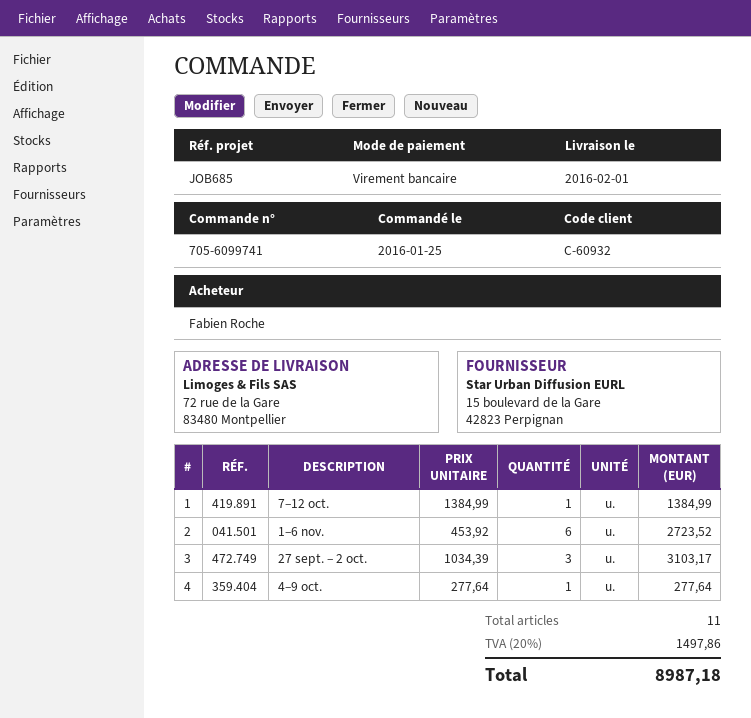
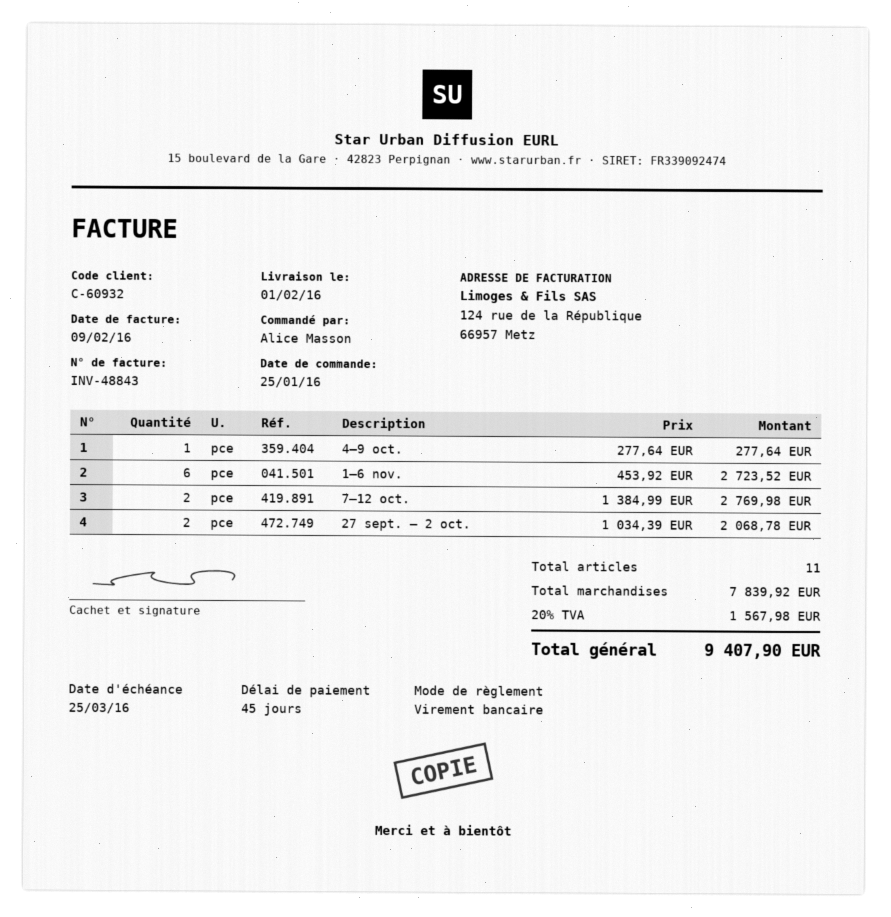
ordered by: Fabien Roche -> Alice Masson
7–12 oct.: 1 x 1384.99 = 1384.99 -> 2 x 1384.99 = 2769.98
27 sept. – 2 oct.: 3 x 1034.39 = 3103.17 -> 2 x 1034.39 = 2068.78
tax: 20% = 1497.86 -> 20% = 1567.98
total: 8987.18 -> 9407.90

